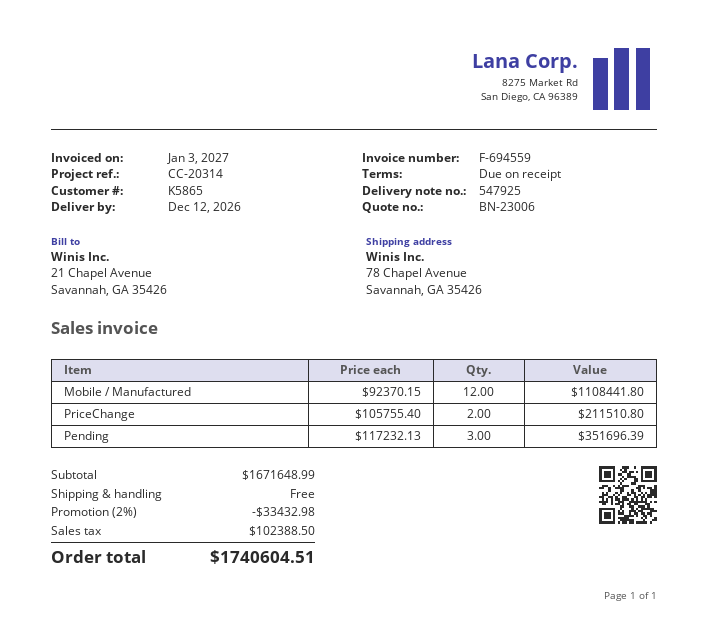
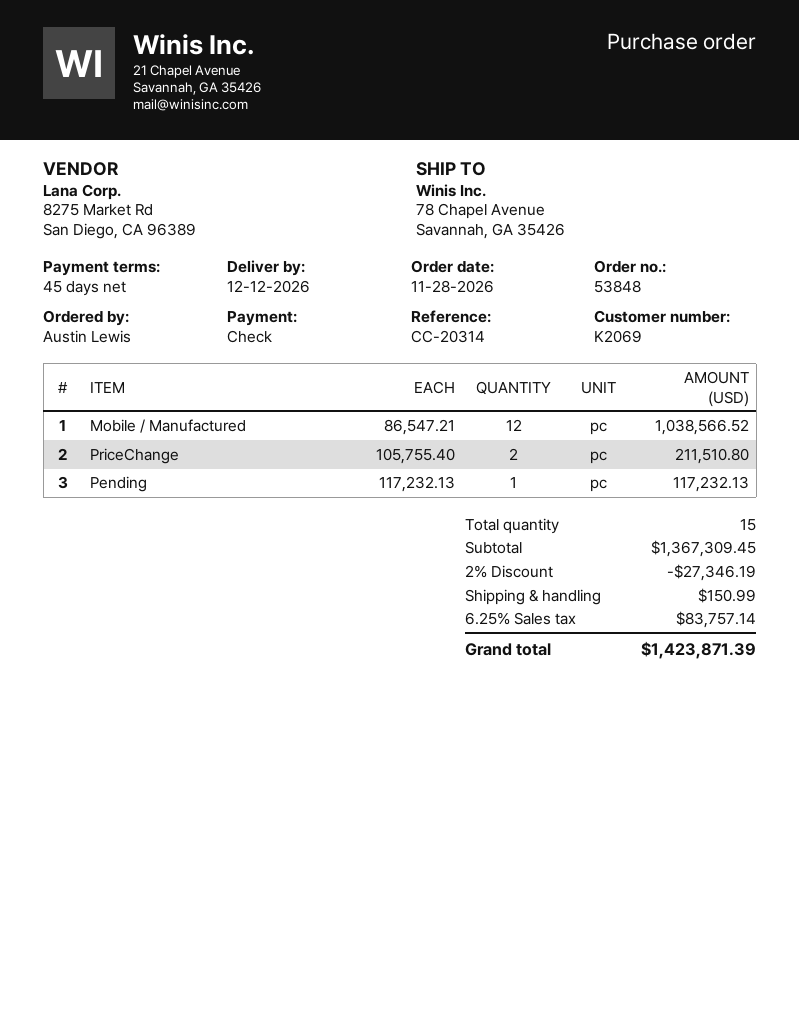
payment terms: on receipt -> 45 days
customer number: K5865 -> K2069
Mobile / Manufactured: 12 x 92370.15 = 1108441.80 -> 12 x 86547.21 = 1038566.52
Pending: 3 x 117232.13 = 351696.39 -> 1 x 117232.13 = 117232.13
subtotal: 1671648.99 -> 1367309.45
discount: 2% = 33432.98 -> 2% = 27346.19
shipping: 0.00 -> 150.99
tax: 102388.50 -> 83757.14
total: 1740604.51 -> 1423871.39

